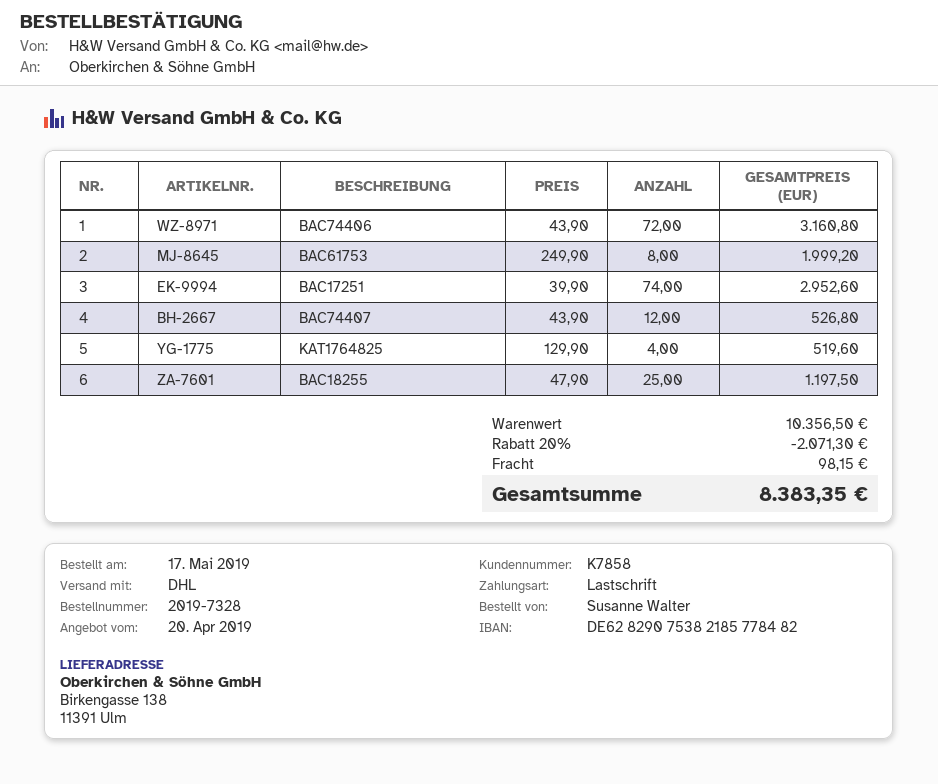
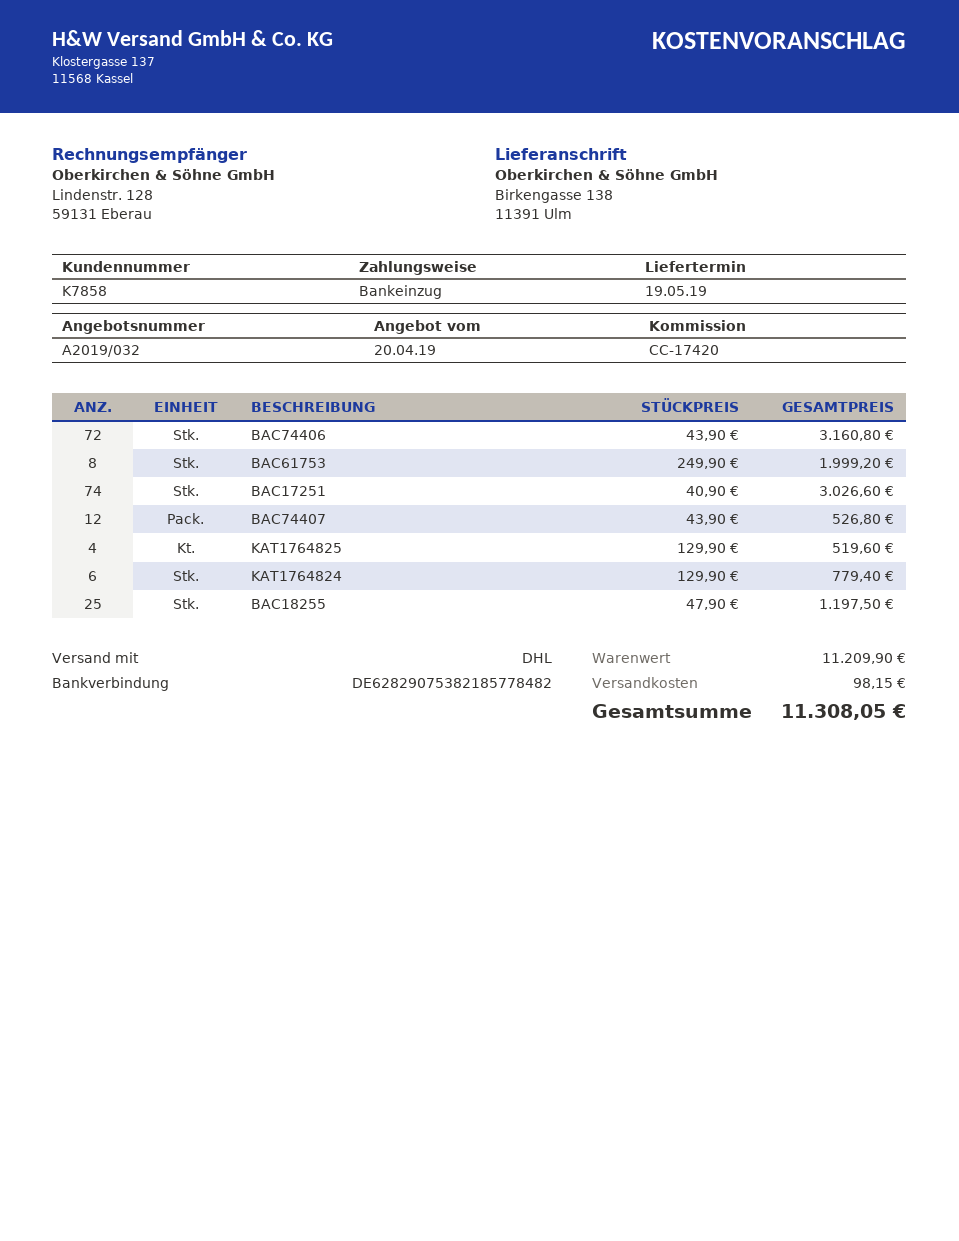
BAC17251: 74 x 39.90 = 2952.60 -> 74 x 40.90 = 3026.60
KAT1764824: none -> 6 x 129.90 = 779.40
subtotal: 10356.50 -> 11209.90
discount: 20% = 2071.30 -> none
total: 8383.35 -> 11308.05

